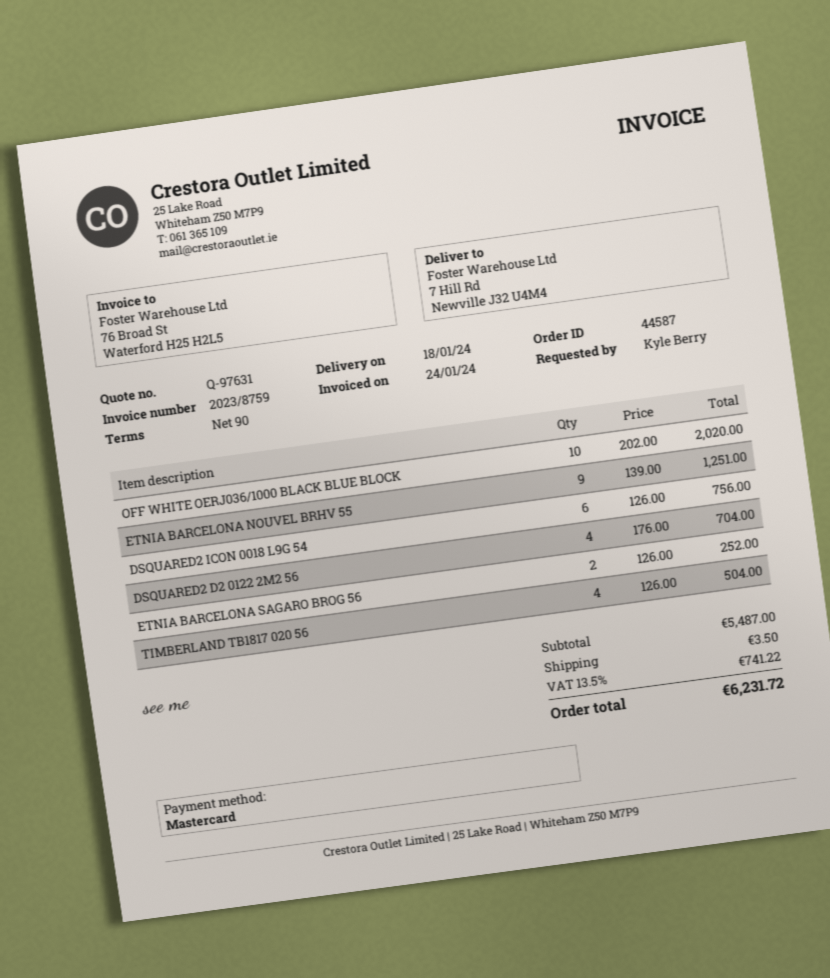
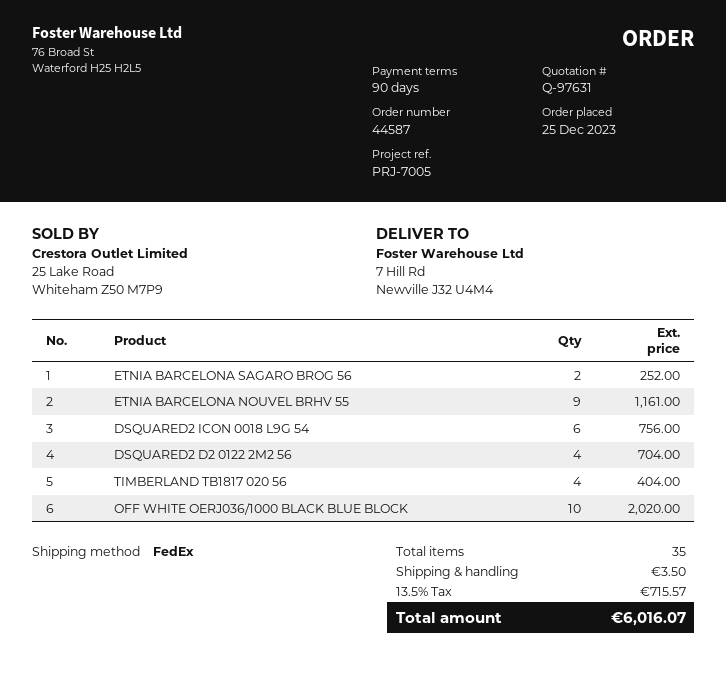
ETNIA BARCELONA NOUVEL BRHV 55: 9 for 1251.00 -> 9 for 1161.00
TIMBERLAND TB1817 020 56: 4 for 504.00 -> 4 for 404.00
tax: 13.5% = 741.22 -> 13.5% = 715.57
total: 6231.72 -> 6016.07

